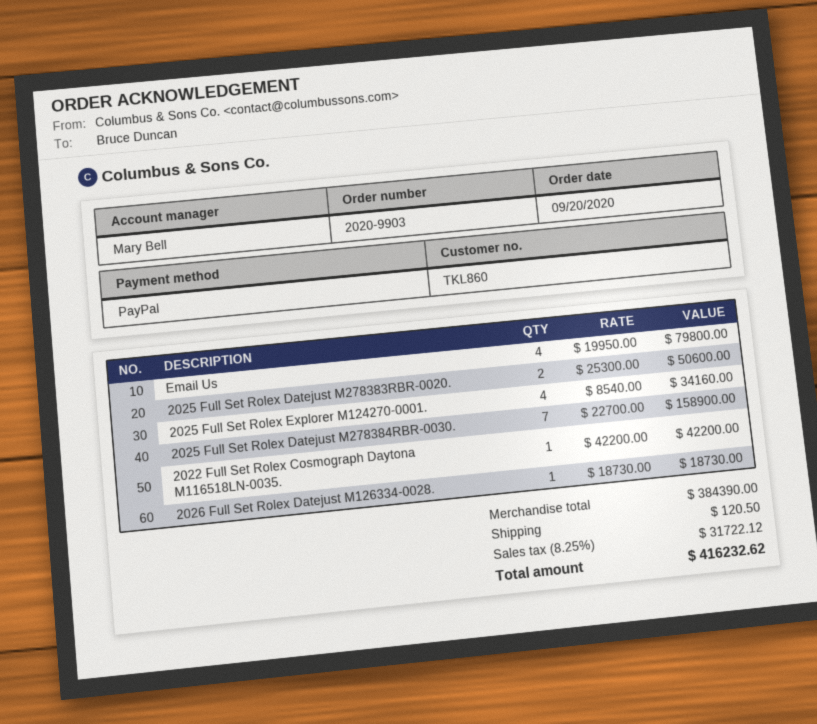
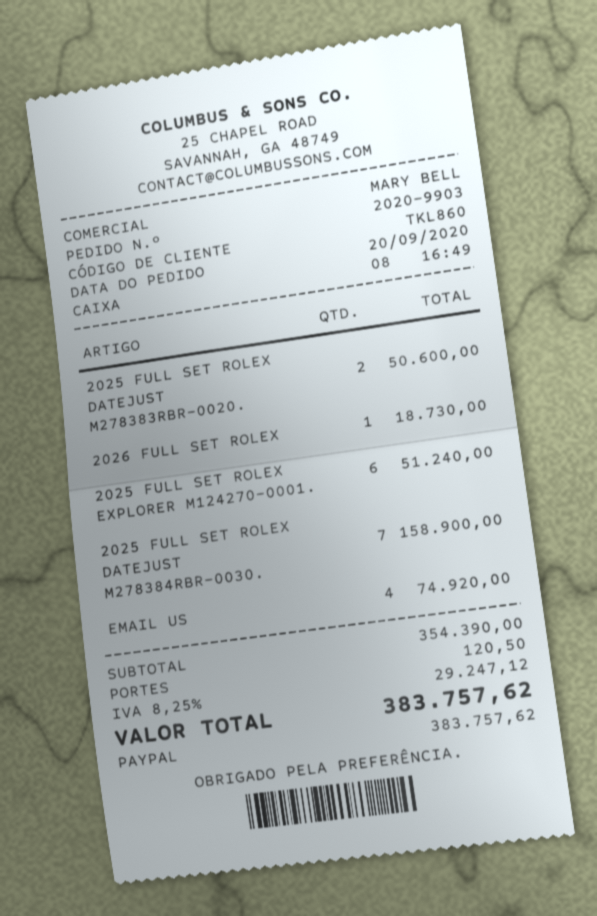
Email Us: 4 for 79800.00 -> 4 for 74920.00
2025 Full Set Rolex Explorer M124270-0001.: 4 for 34160.00 -> 6 for 51240.00
2022 Full Set Rolex Cosmograph Daytona M116518LN-0035.: 1 for 42200.00 -> none
subtotal: 384390.00 -> 354390.00
tax: 8.25% = 31722.12 -> 8.25% = 29247.12
total: 416232.62 -> 383757.62

